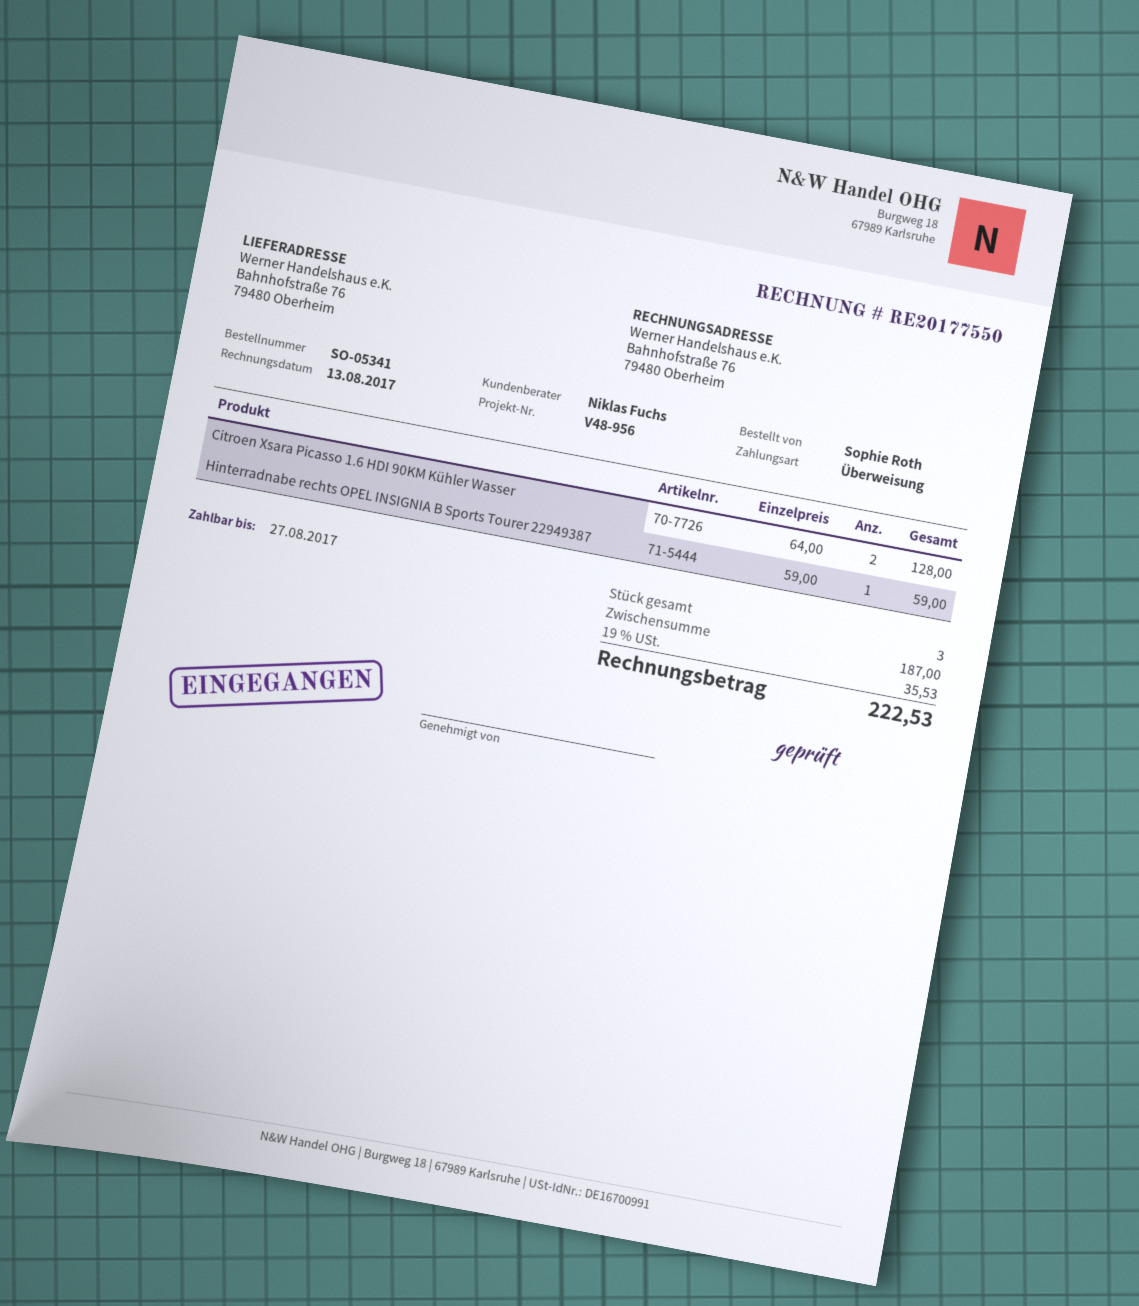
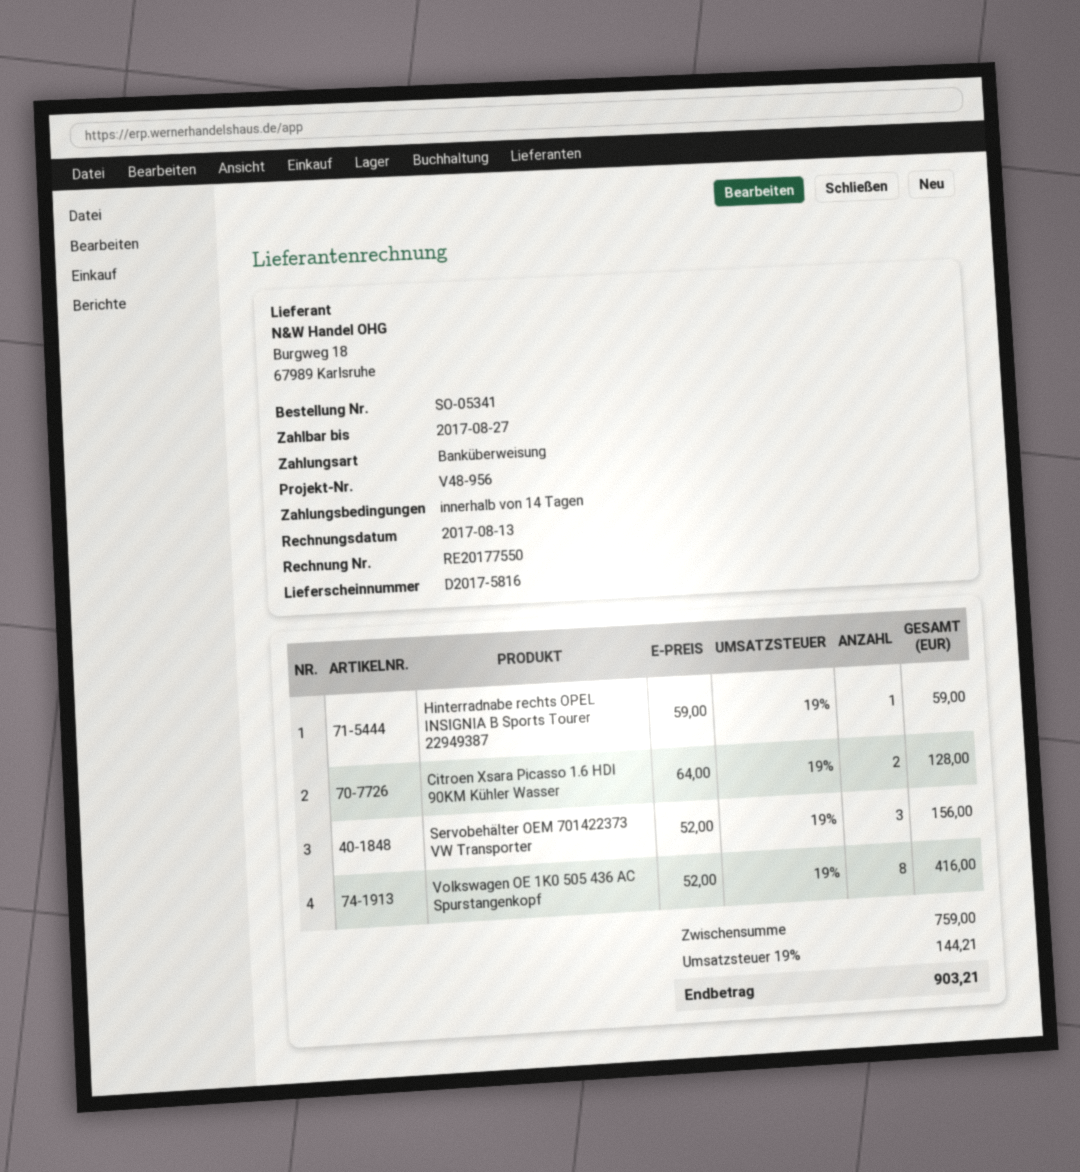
Servobehälter OEM 701422373 VW Transporter: none -> 3 x 52.00 = 156.00
Volkswagen OE 1K0 505 436 AC Spurstangenkopf: none -> 8 x 52.00 = 416.00
subtotal: 187.00 -> 759.00
tax: 19% = 35.53 -> 19% = 144.21
total: 222.53 -> 903.21

